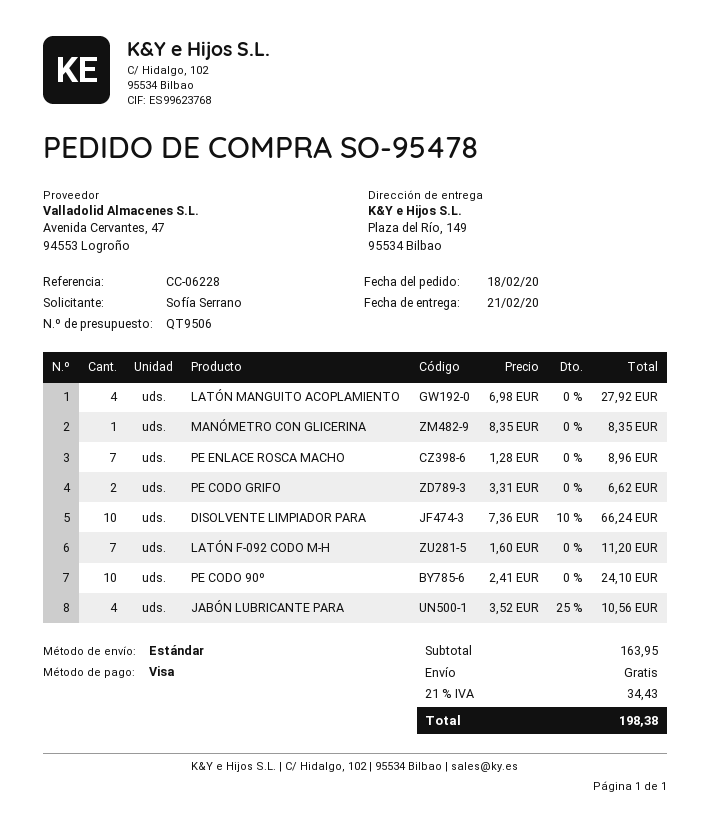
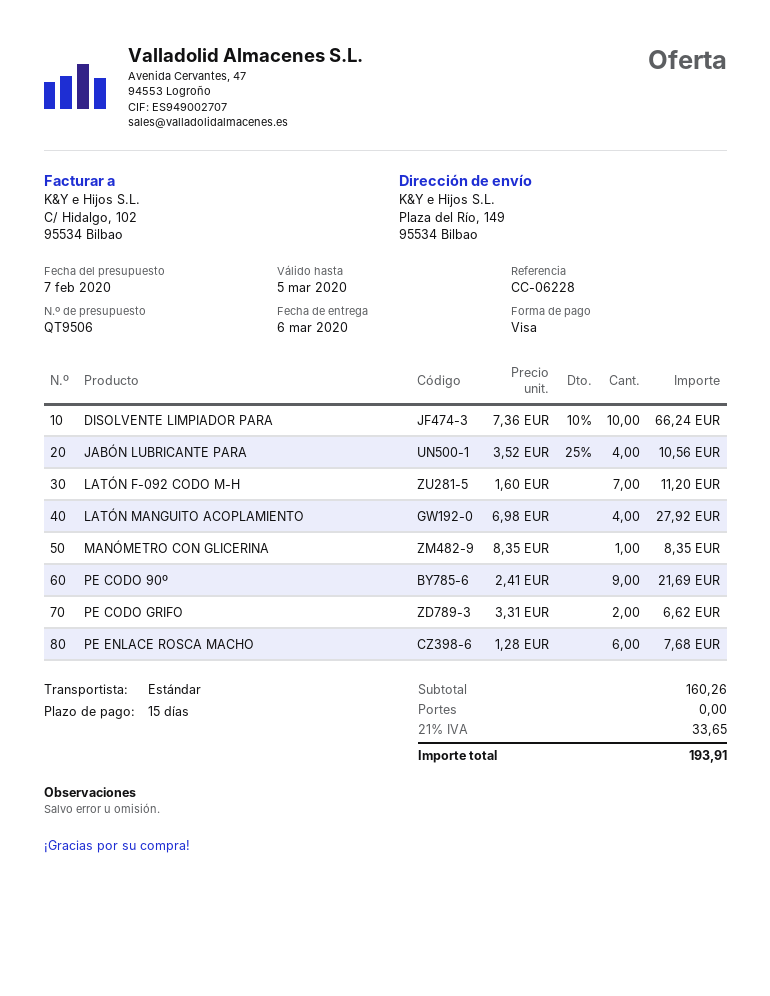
delivery date: 2020-02-21 -> 2020-03-06
PE ENLACE ROSCA MACHO: 7 x 1.28 = 8.96 -> 6 x 1.28 = 7.68
PE CODO 90º: 10 x 2.41 = 24.10 -> 9 x 2.41 = 21.69
subtotal: 163.95 -> 160.26
tax: 21% = 34.43 -> 21% = 33.65
total: 198.38 -> 193.91

